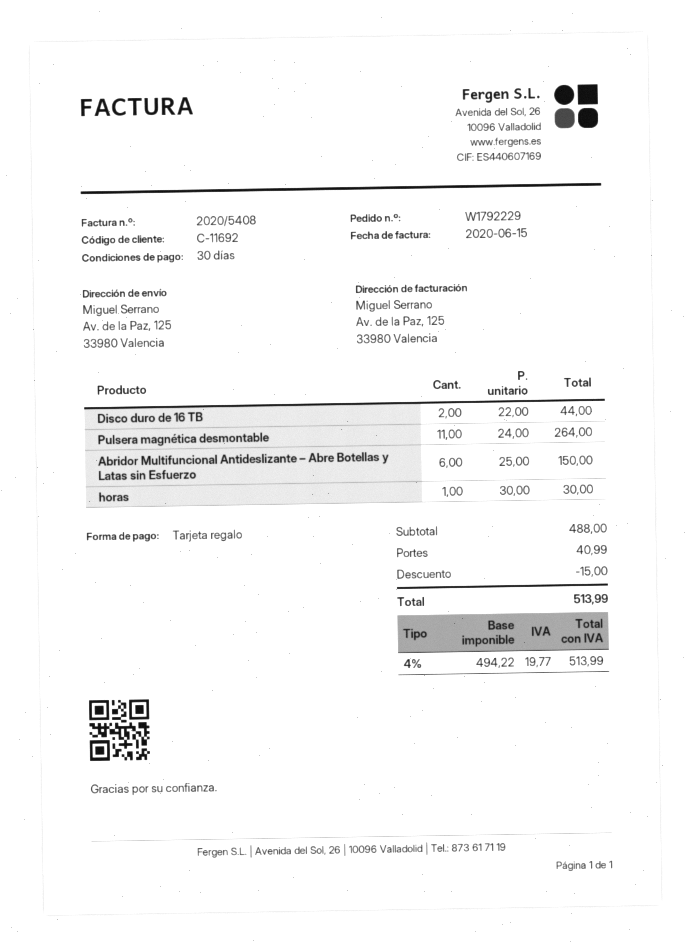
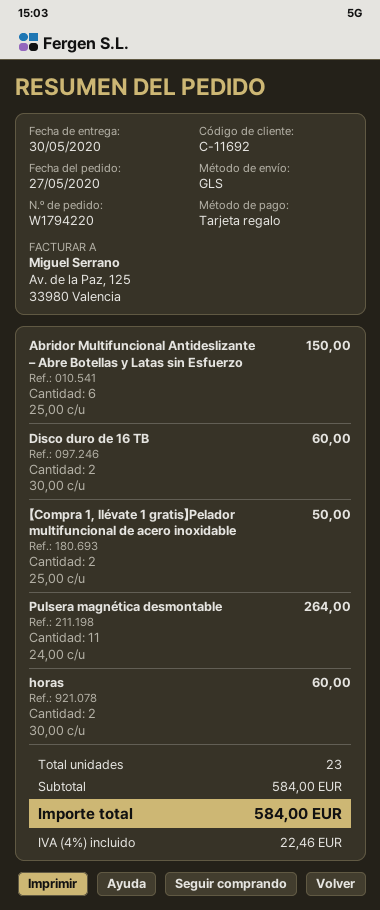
order number: W1792229 -> W1794220
Disco duro de 16 TB: 2 x 22.00 = 44.00 -> 2 x 30.00 = 60.00
horas: 1 x 30.00 = 30.00 -> 2 x 30.00 = 60.00
【Compra 1, llévate 1 gratis】Pelador multifuncional de acero inoxidable: none -> 2 x 25.00 = 50.00
subtotal: 488.00 -> 584.00
discount: 15.00 -> none
shipping: 40.99 -> none
tax: 4% = 19.77 -> 4% = 22.46
total: 513.99 -> 584.00

